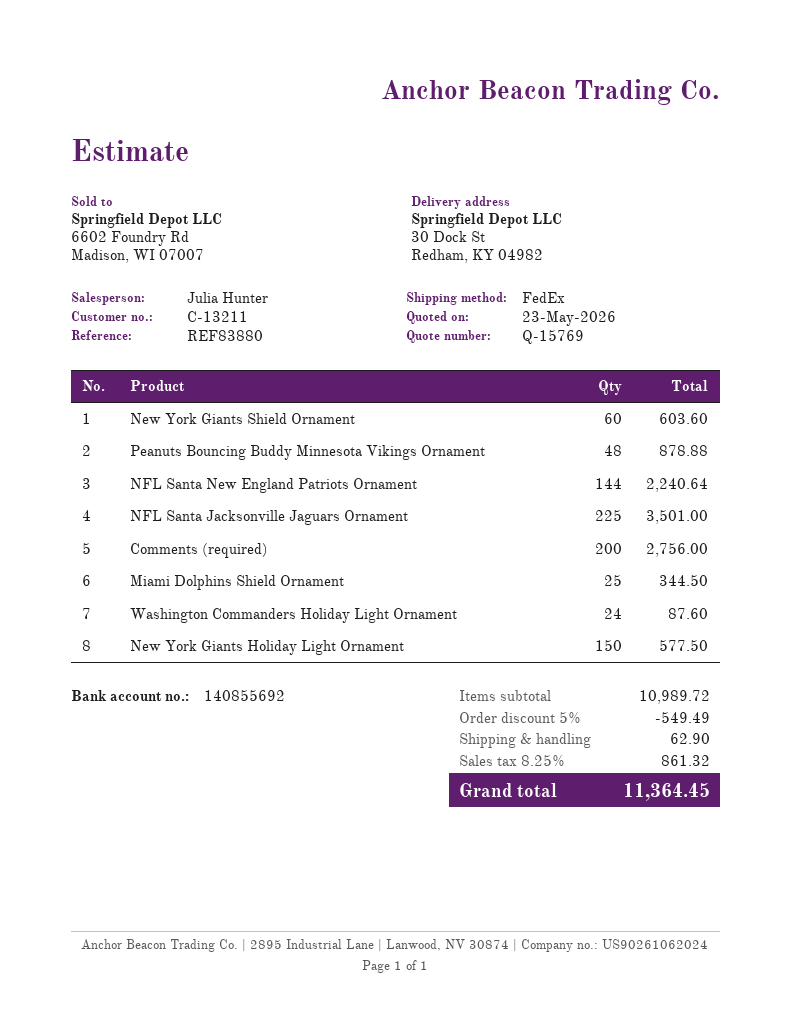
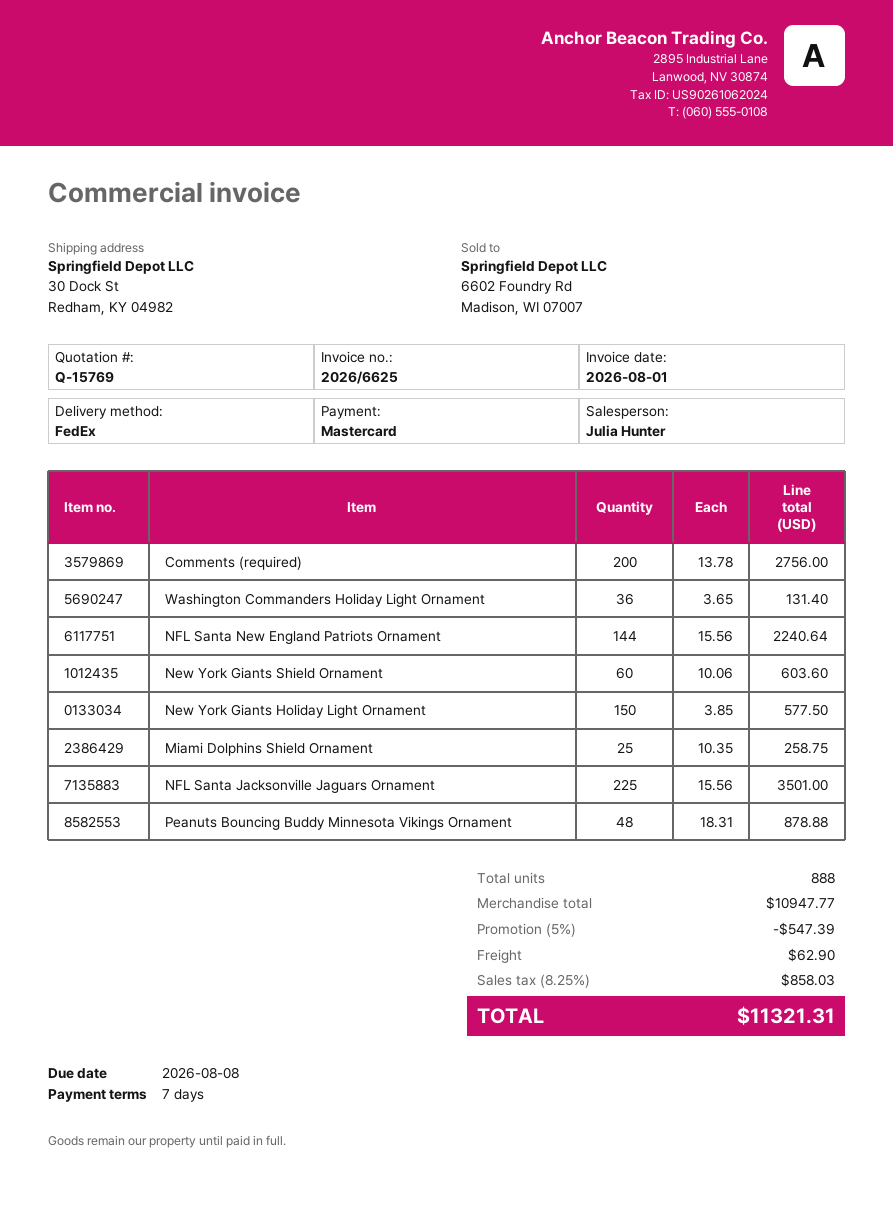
Miami Dolphins Shield Ornament: 25 for 344.50 -> 25 for 258.75
Washington Commanders Holiday Light Ornament: 24 for 87.60 -> 36 for 131.40
subtotal: 10989.72 -> 10947.77
discount: 5% = 549.49 -> 5% = 547.39
tax: 8.25% = 861.32 -> 8.25% = 858.03
total: 11364.45 -> 11321.31

